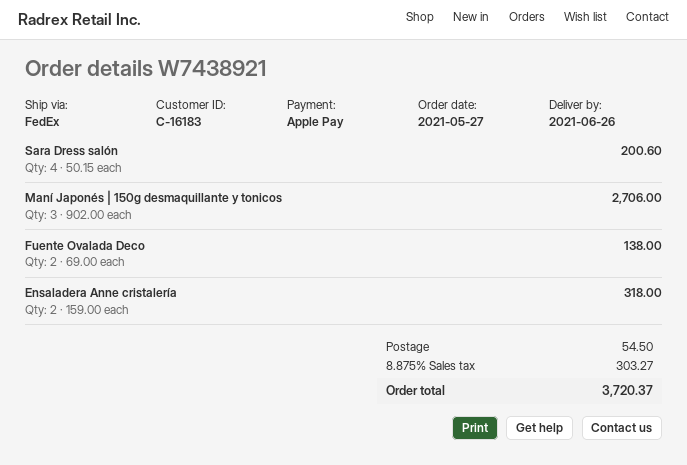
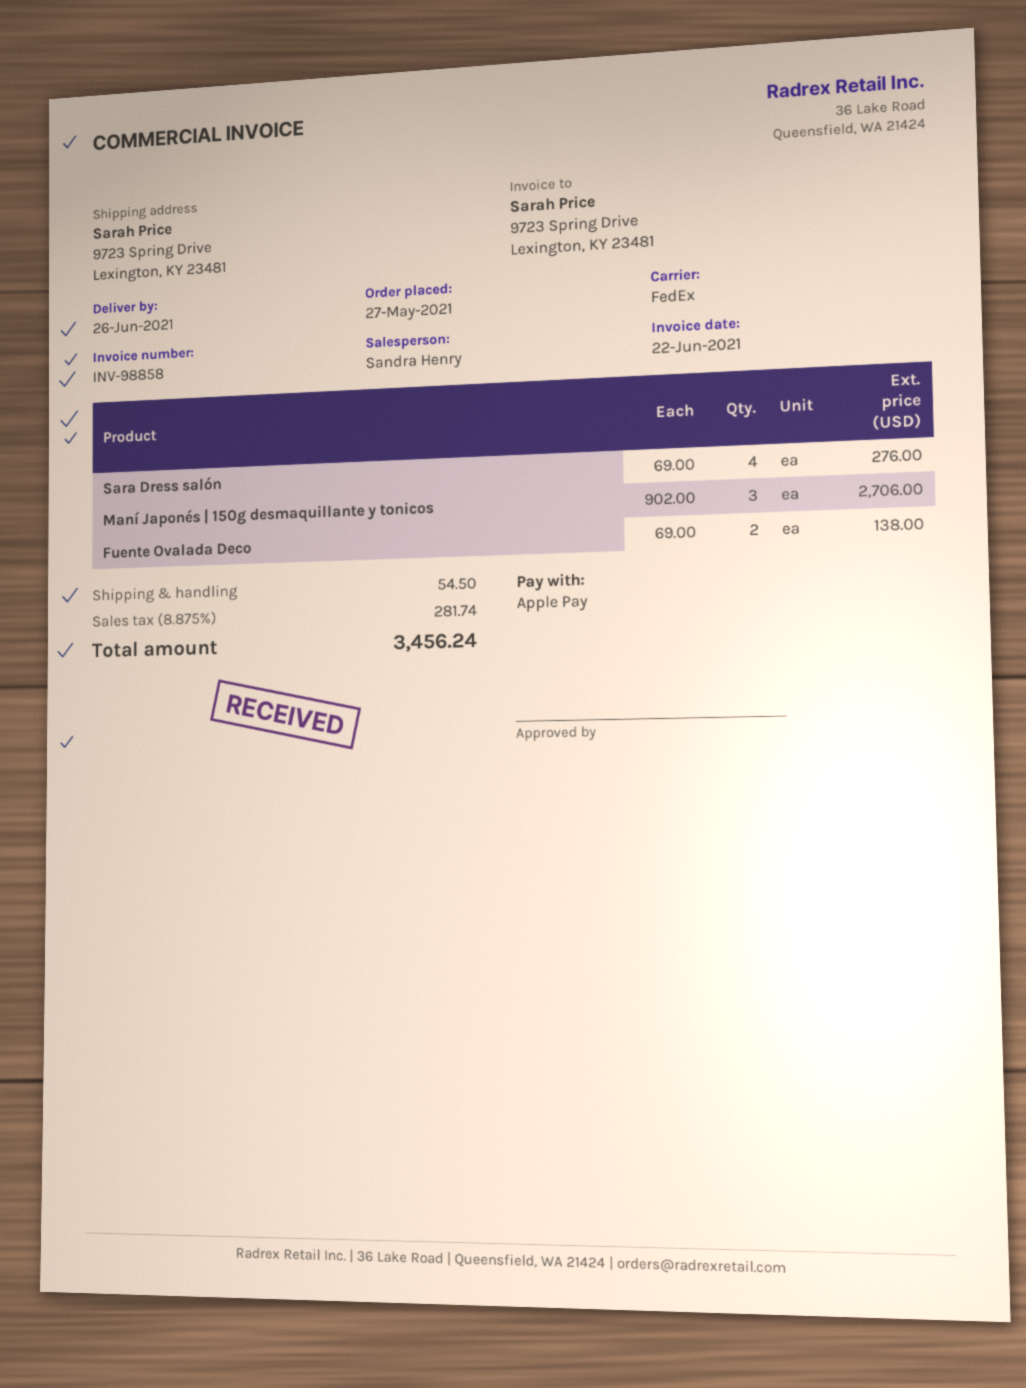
Sara Dress salón: 4 x 50.15 = 200.60 -> 4 x 69.00 = 276.00
Ensaladera Anne cristalería: 2 x 159.00 = 318.00 -> none
tax: 8.875% = 303.27 -> 8.875% = 281.74
total: 3720.37 -> 3456.24

